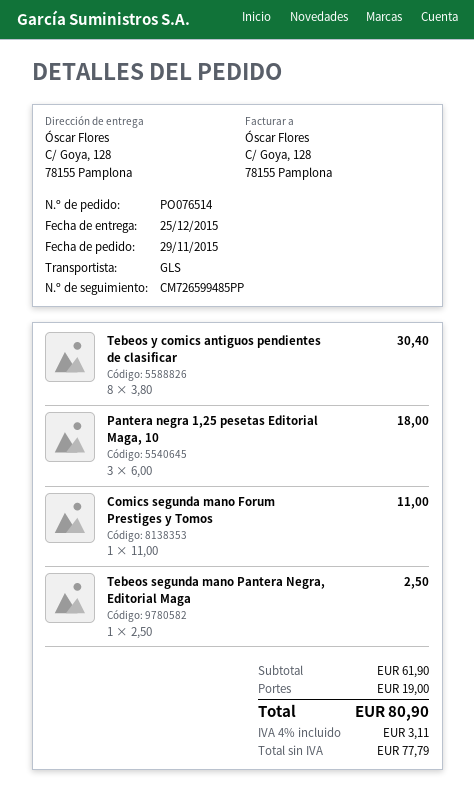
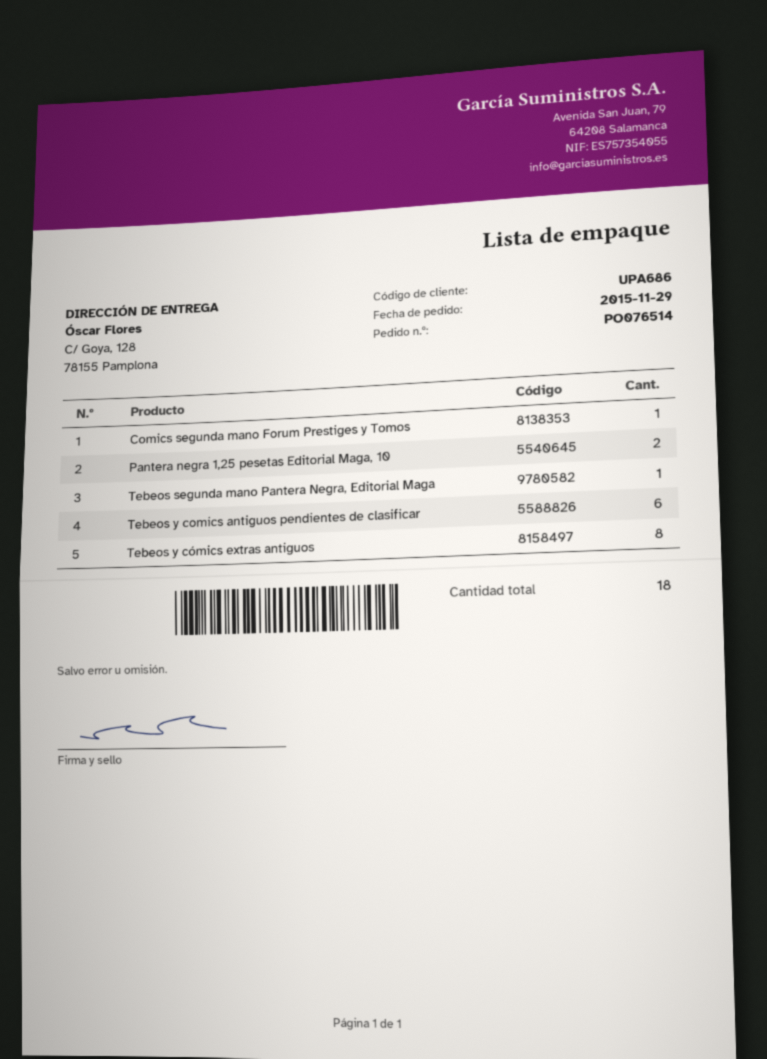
Tebeos y comics antiguos pendientes de clasificar: 8 -> 6
Pantera negra 1,25 pesetas Editorial Maga, 10: 3 -> 2
Tebeos y cómics extras antiguos: none -> 8

